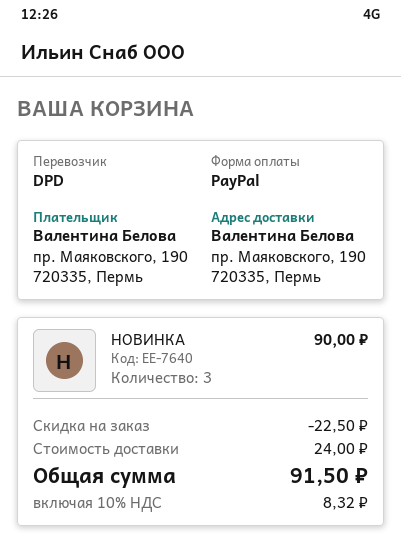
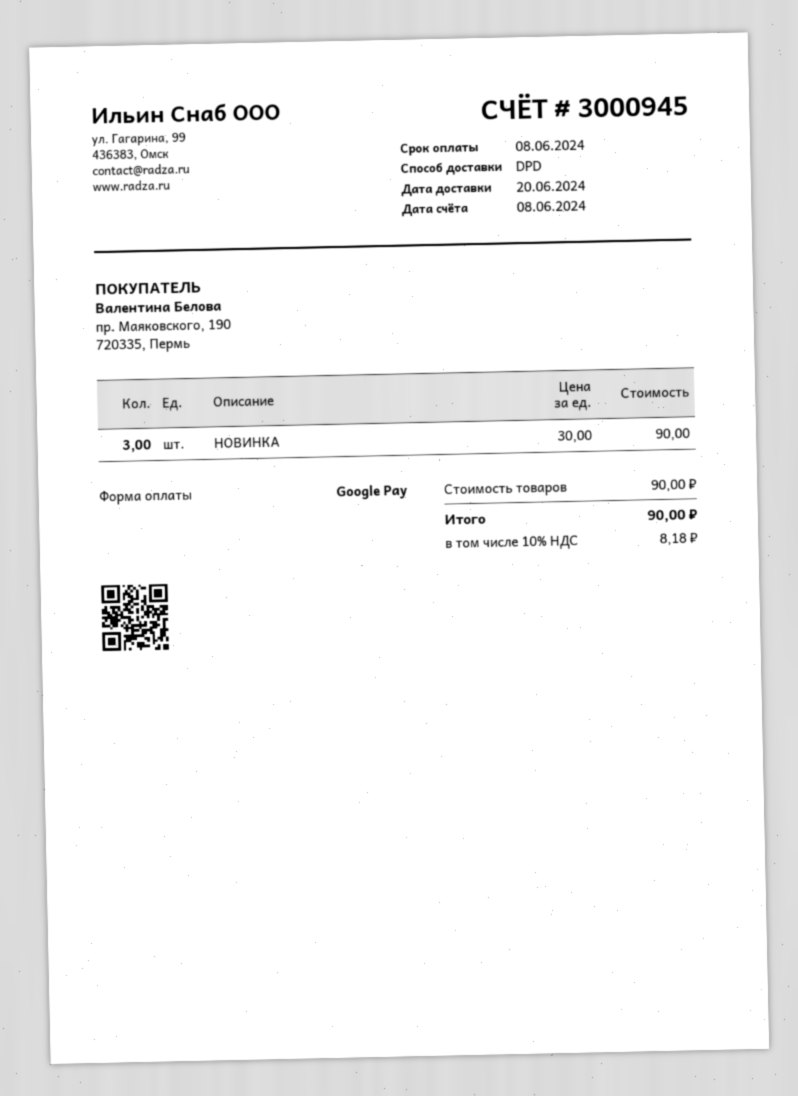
payment method: PayPal -> Google Pay
discount: 22.50 -> none
shipping: 24.00 -> none
tax: 10% = 8.32 -> 10% = 8.18
total: 91.50 -> 90.00

